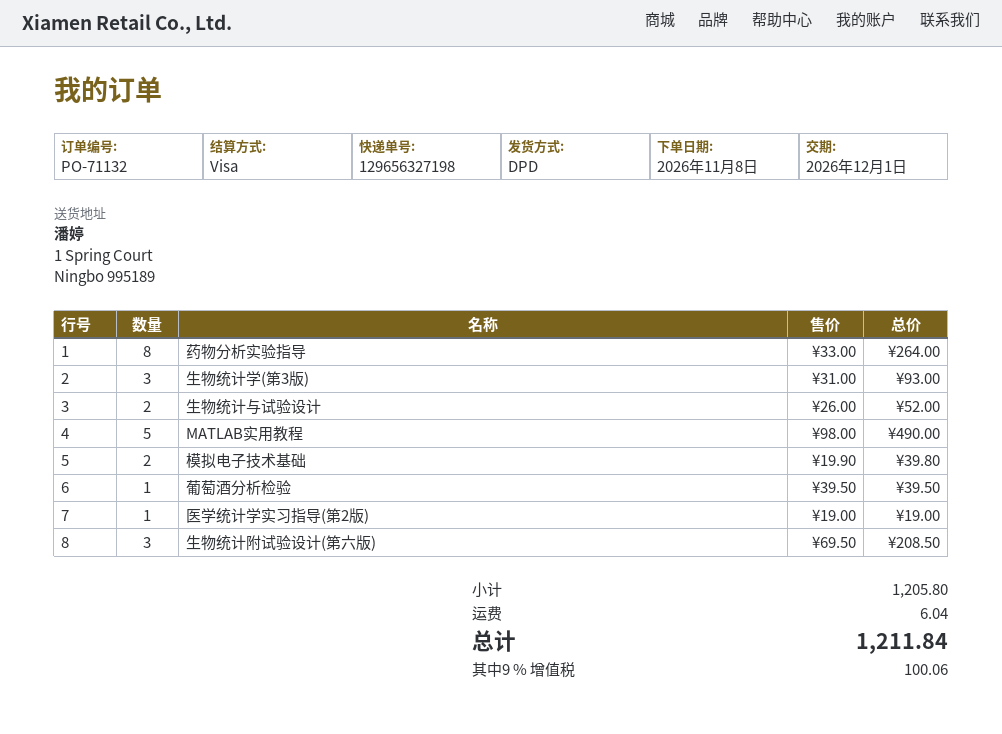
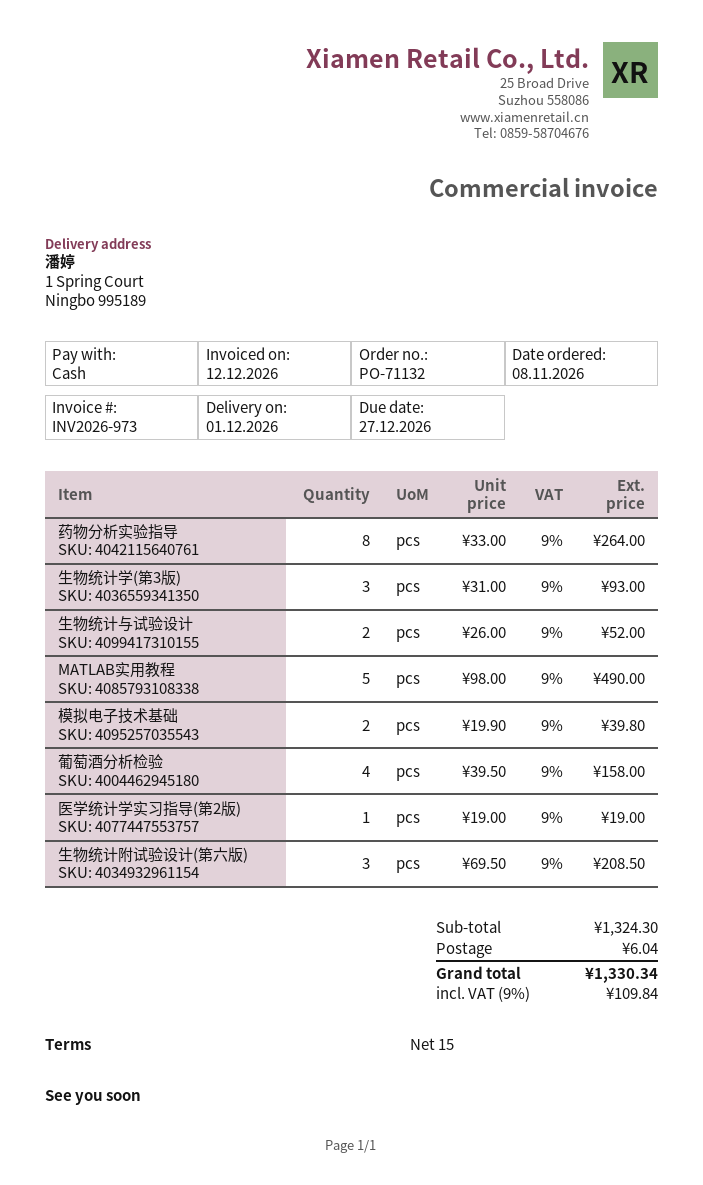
payment method: Visa -> cash
葡萄酒分析检验: 1 x 39.50 = 39.50 -> 4 x 39.50 = 158.00
subtotal: 1205.80 -> 1324.30
tax: 9% = 100.06 -> 9% = 109.84
total: 1211.84 -> 1330.34

